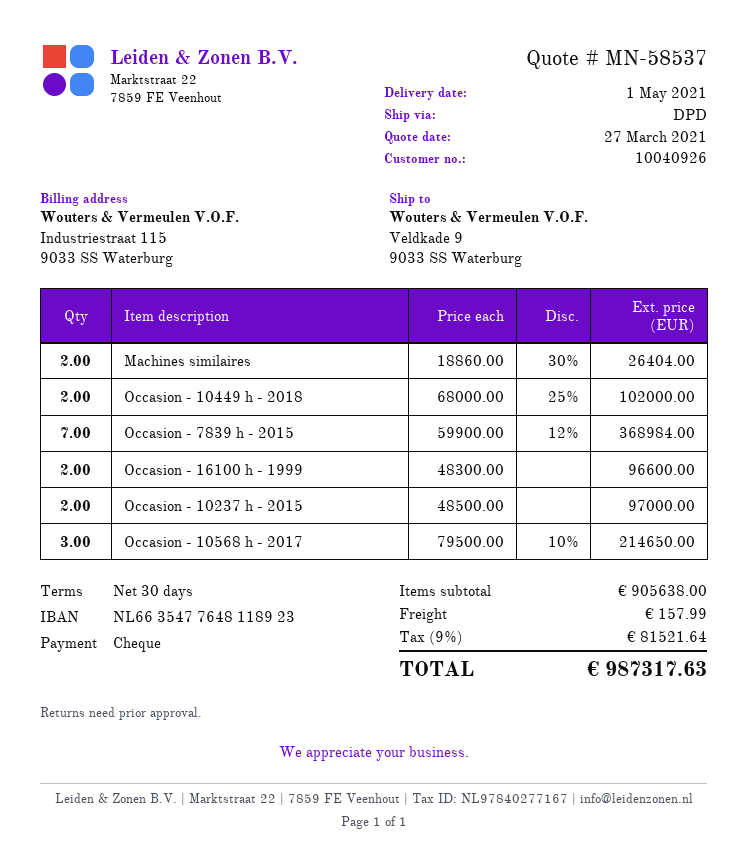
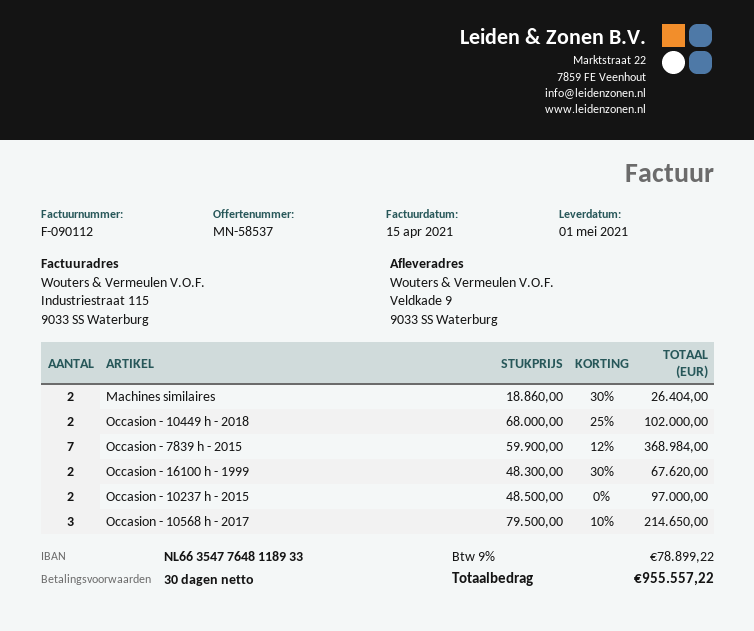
bank account: NL6635477648118923 -> NL6635477648118933
Occasion - 16100 h - 1999: 2 x 48300.00 = 96600.00 -> 2 x 48300.00 - 30% = 67620.00
shipping: 157.99 -> none
tax: 9% = 81521.64 -> 9% = 78899.22
total: 987317.63 -> 955557.22

